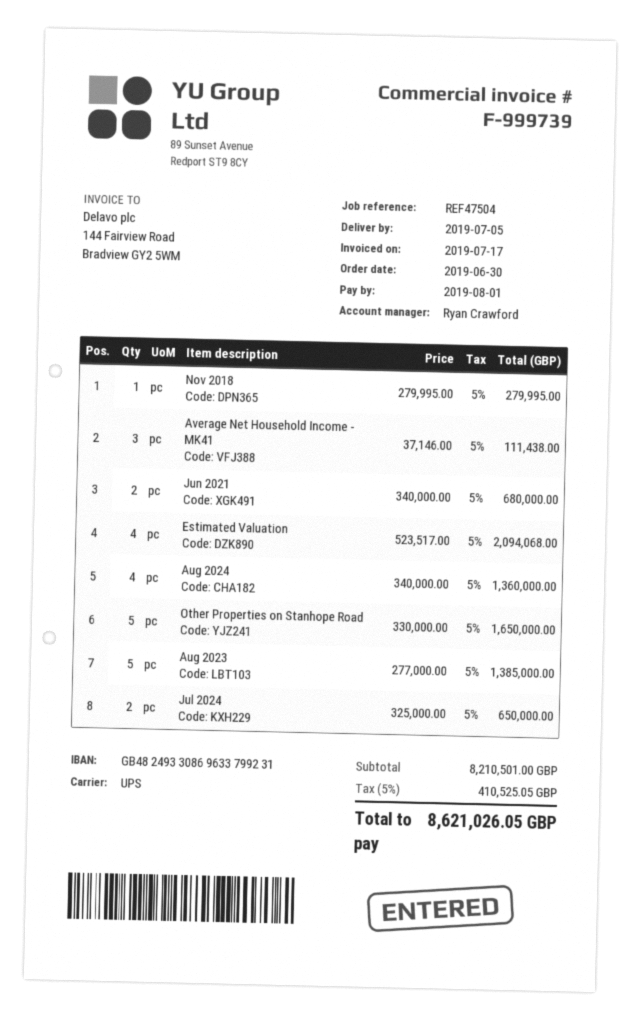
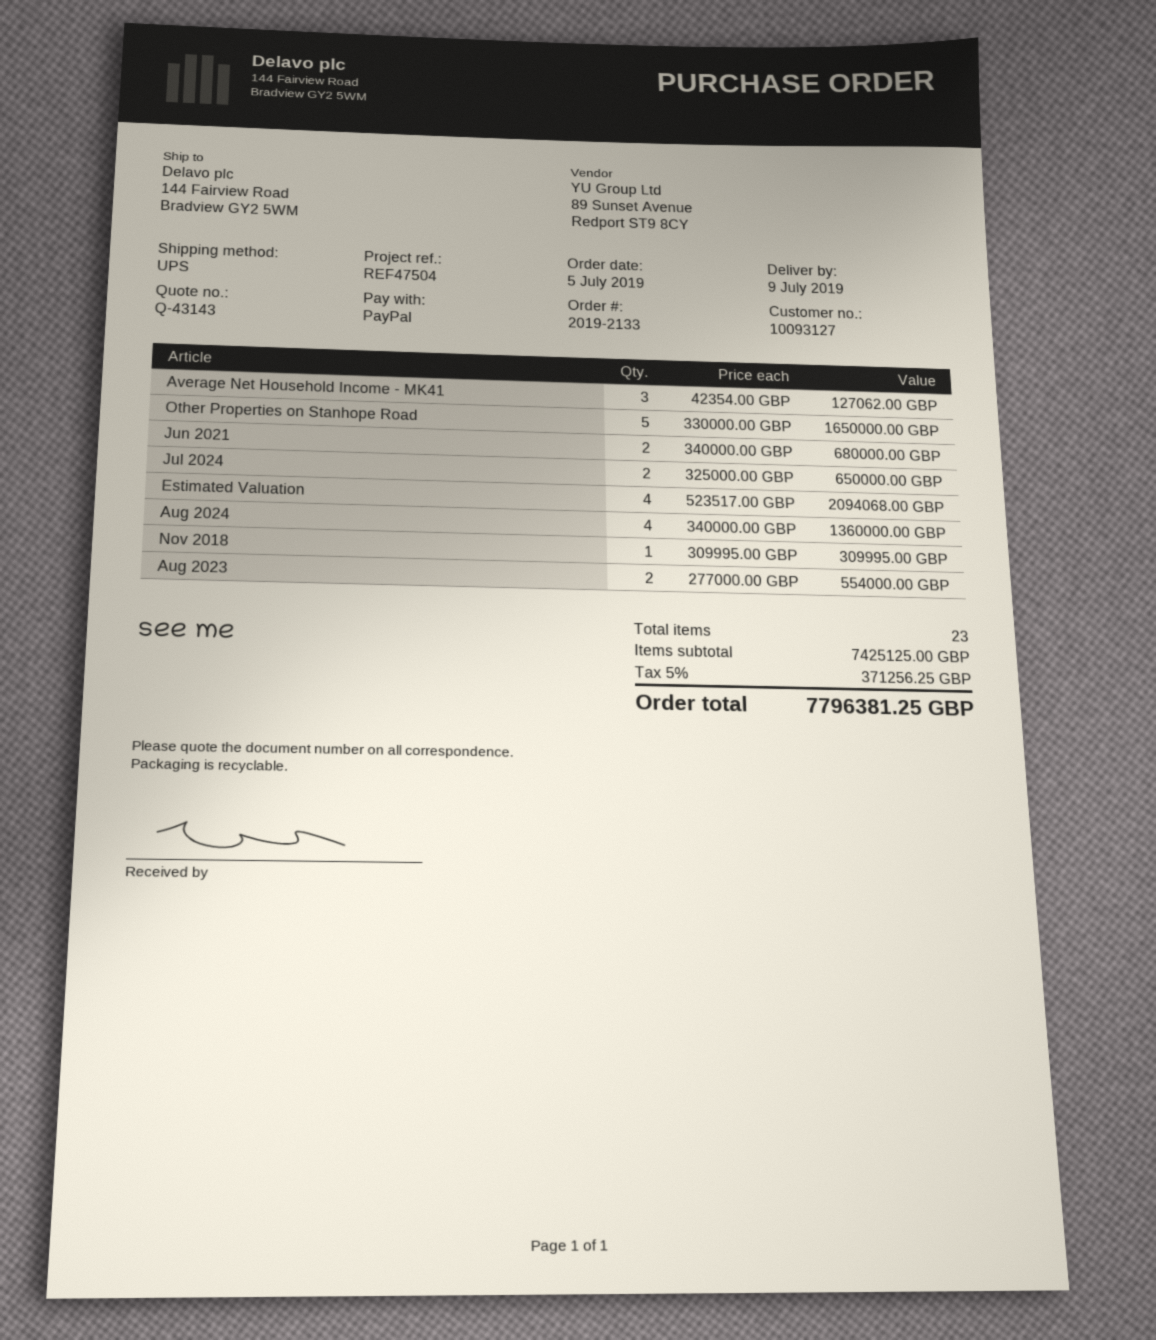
order date: 2019-06-30 -> 2019-07-05
delivery date: 2019-07-05 -> 2019-07-09
Nov 2018: 1 x 279995.00 = 279995.00 -> 1 x 309995.00 = 309995.00
Average Net Household Income - MK41: 3 x 37146.00 = 111438.00 -> 3 x 42354.00 = 127062.00
Aug 2023: 5 x 277000.00 = 1385000.00 -> 2 x 277000.00 = 554000.00
subtotal: 8210501.00 -> 7425125.00
tax: 5% = 410525.05 -> 5% = 371256.25
total: 8621026.05 -> 7796381.25

